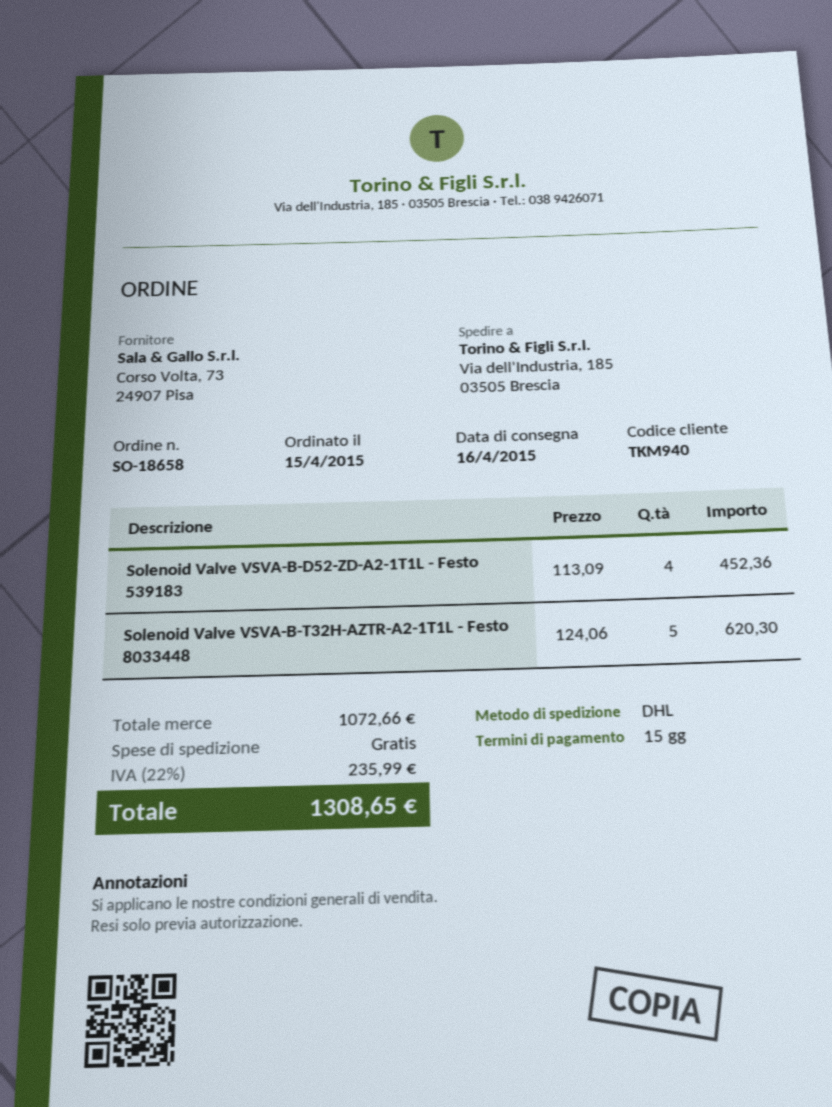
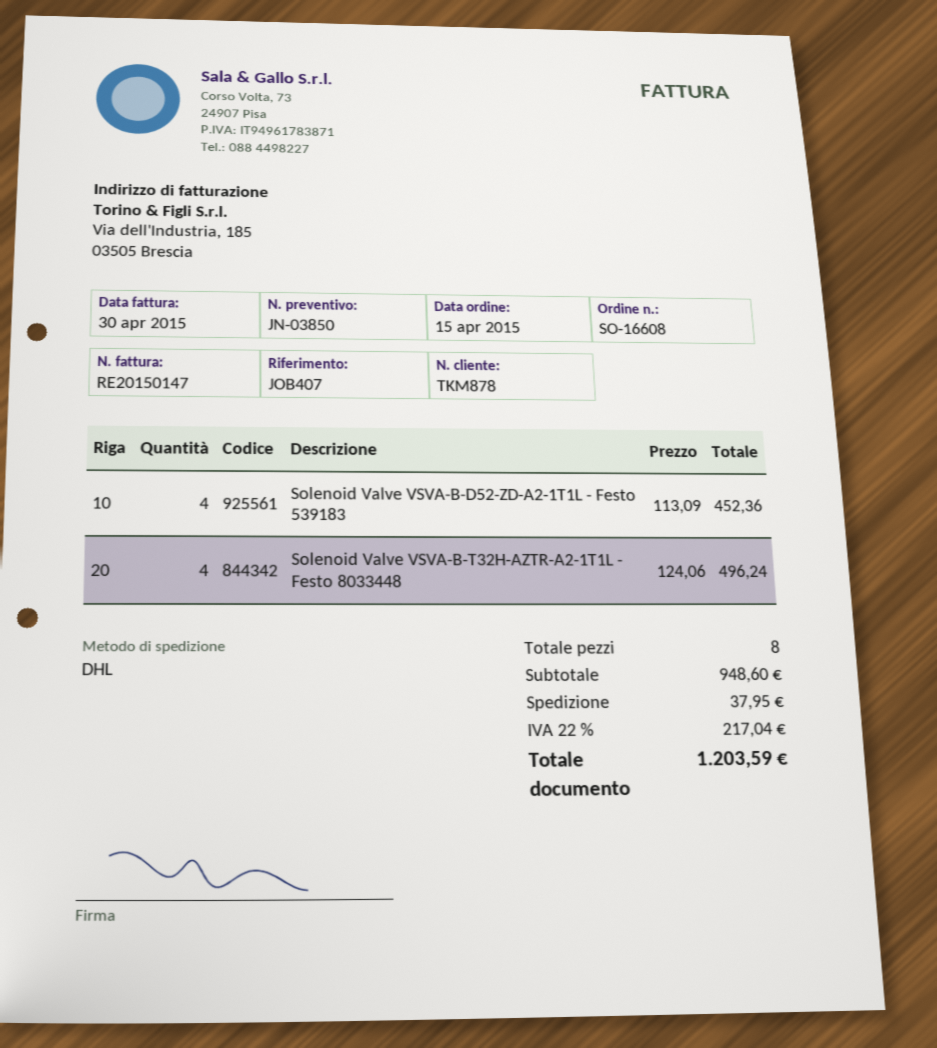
order number: SO-18658 -> SO-16608
customer number: TKM940 -> TKM878
Solenoid Valve VSVA-B-T32H-AZTR-A2-1T1L - Festo 8033448: 5 x 124.06 = 620.30 -> 4 x 124.06 = 496.24
subtotal: 1072.66 -> 948.60
shipping: 0.00 -> 37.95
tax: 22% = 235.99 -> 22% = 217.04
total: 1308.65 -> 1203.59

